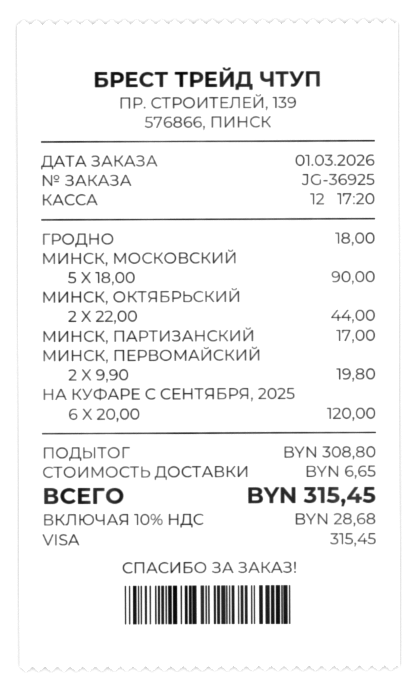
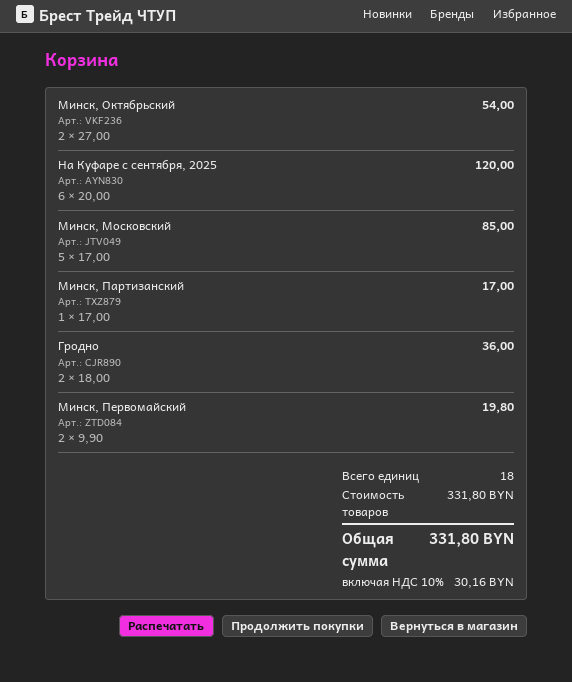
ГРОДНО: 1 x 18.00 = 18.00 -> 2 x 18.00 = 36.00
МИНСК, МОСКОВСКИЙ: 5 x 18.00 = 90.00 -> 5 x 17.00 = 85.00
МИНСК, ОКТЯБРЬСКИЙ: 2 x 22.00 = 44.00 -> 2 x 27.00 = 54.00
subtotal: 308.80 -> 331.80
shipping: 6.65 -> none
tax: 10% = 28.68 -> 10% = 30.16
total: 315.45 -> 331.80

